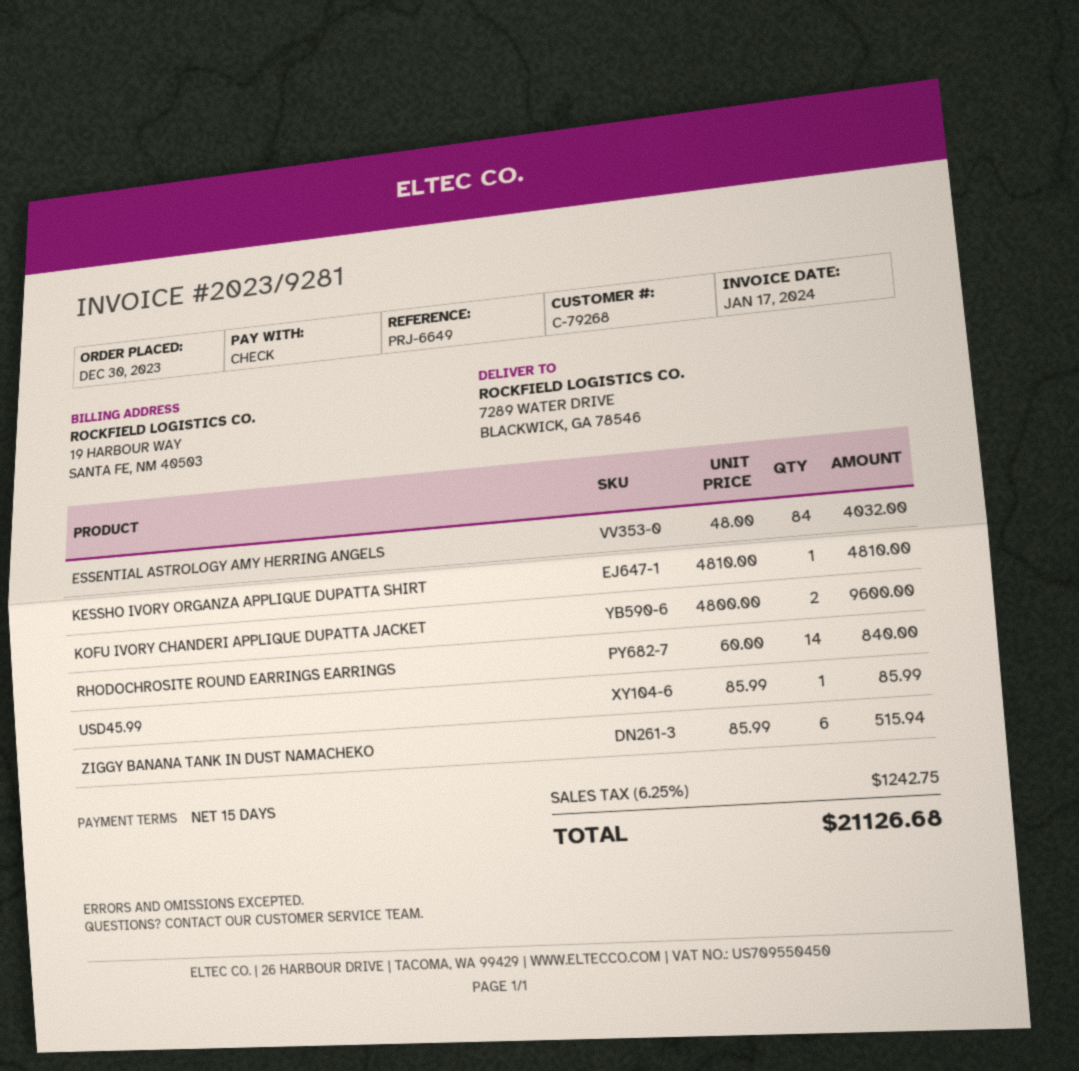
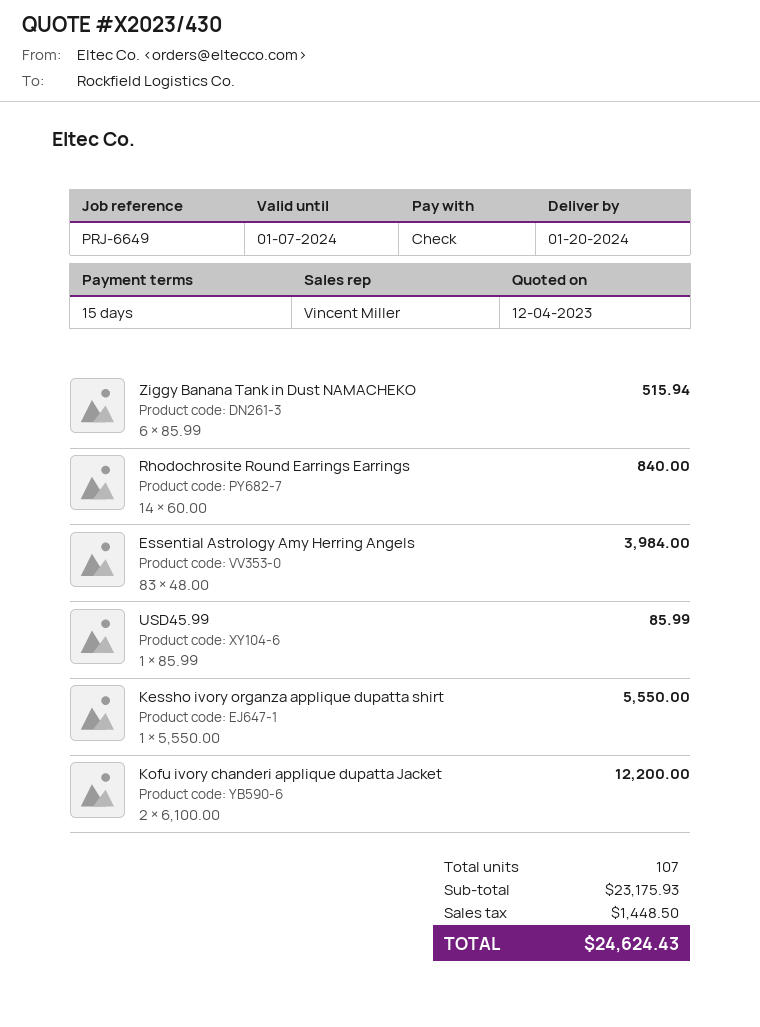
ESSENTIAL ASTROLOGY AMY HERRING ANGELS: 84 x 48.00 = 4032.00 -> 83 x 48.00 = 3984.00
KESSHO IVORY ORGANZA APPLIQUE DUPATTA SHIRT: 1 x 4810.00 = 4810.00 -> 1 x 5550.00 = 5550.00
KOFU IVORY CHANDERI APPLIQUE DUPATTA JACKET: 2 x 4800.00 = 9600.00 -> 2 x 6100.00 = 12200.00
tax: 1242.75 -> 1448.50
total: 21126.68 -> 24624.43

